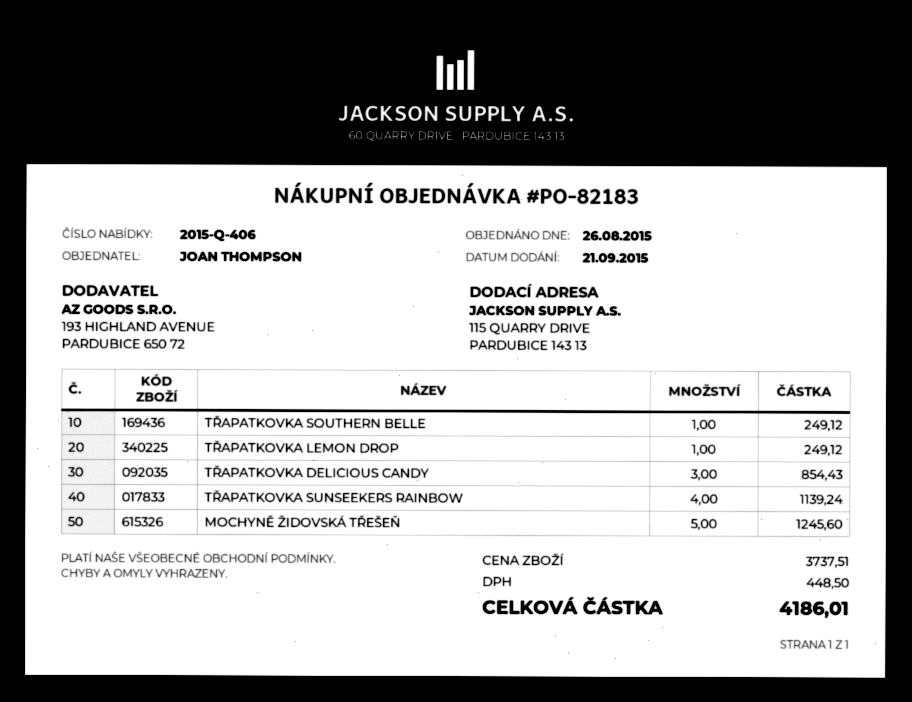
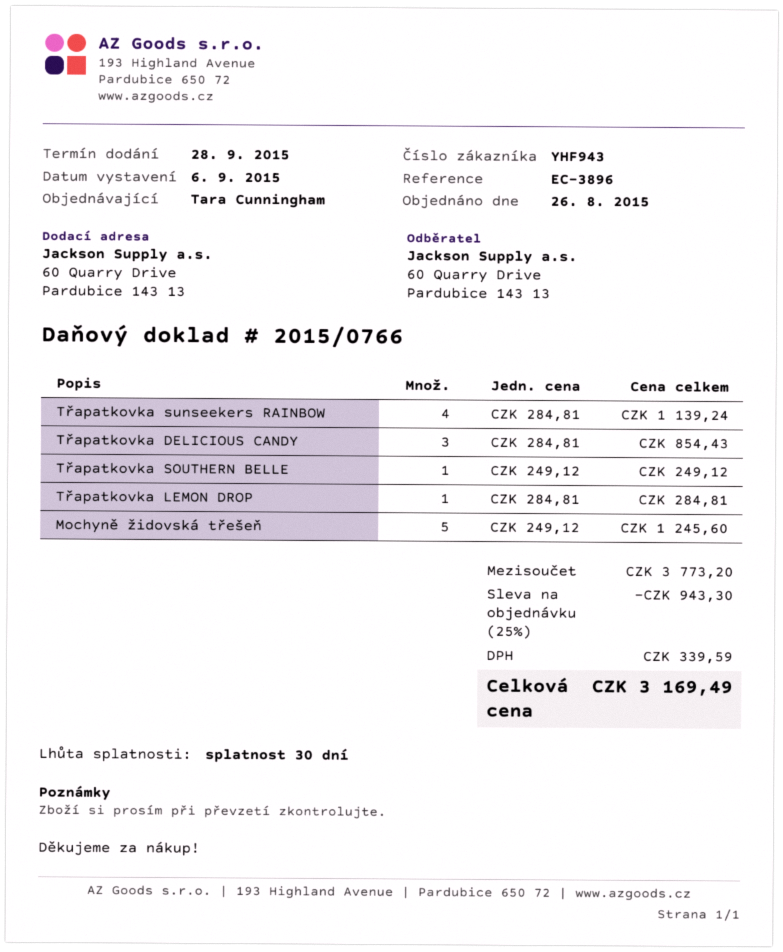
delivery date: 2015-09-21 -> 2015-09-28
ordered by: JOAN THOMPSON -> Tara Cunningham
ship to: 115 QUARRY DRIVE, PARDUBICE 143 13 -> 60 Quarry Drive, Pardubice 143 13
TŘAPATKOVKA LEMON DROP: 1 for 249.12 -> 1 for 284.81
subtotal: 3737.51 -> 3773.20
discount: none -> 25% = 943.30
tax: 448.50 -> 339.59
total: 4186.01 -> 3169.49

